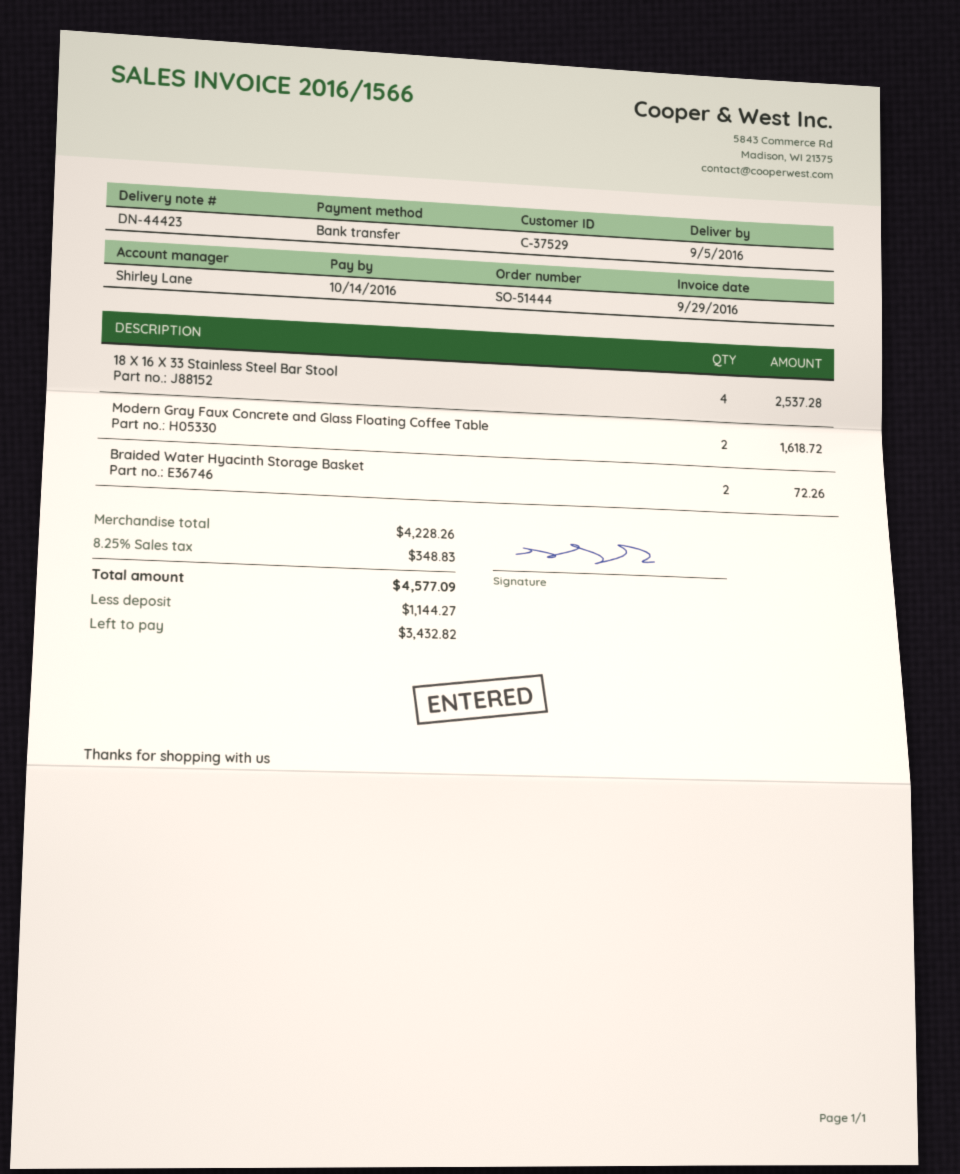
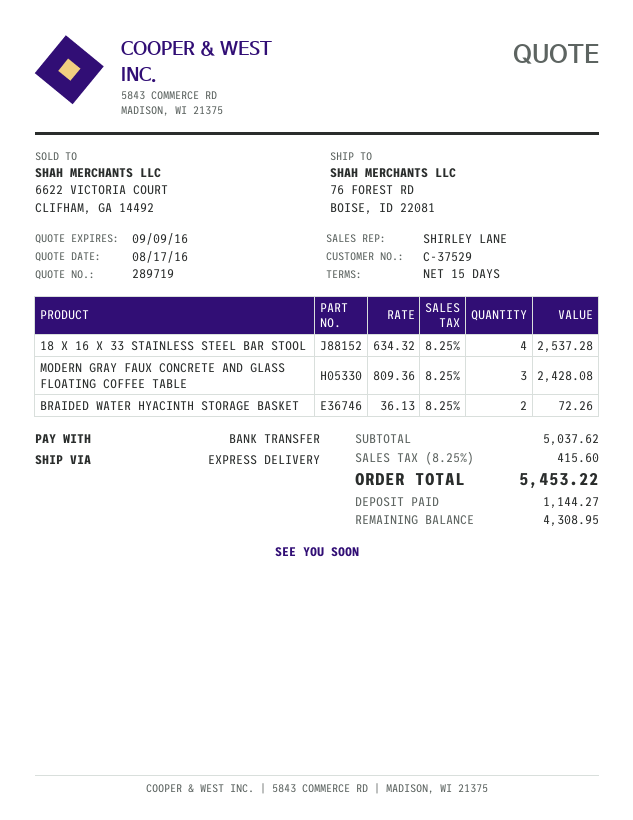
Modern Gray Faux Concrete and Glass Floating Coffee Table: 2 for 1618.72 -> 3 for 2428.08
subtotal: 4228.26 -> 5037.62
tax: 8.25% = 348.83 -> 8.25% = 415.60
total: 4577.09 -> 5453.22
balance: 3432.82 -> 4308.95

